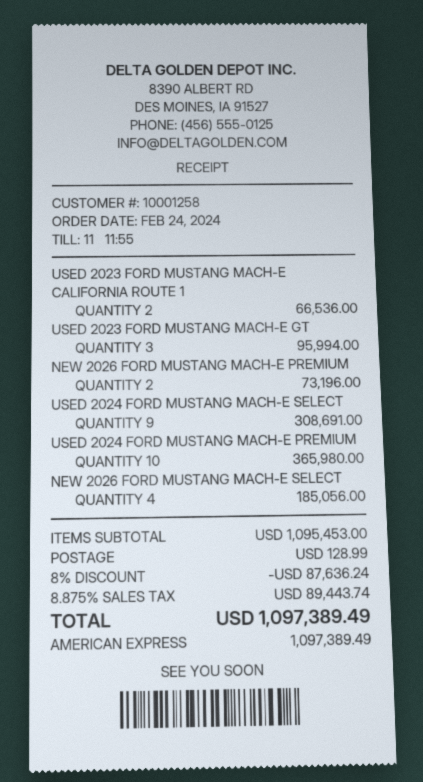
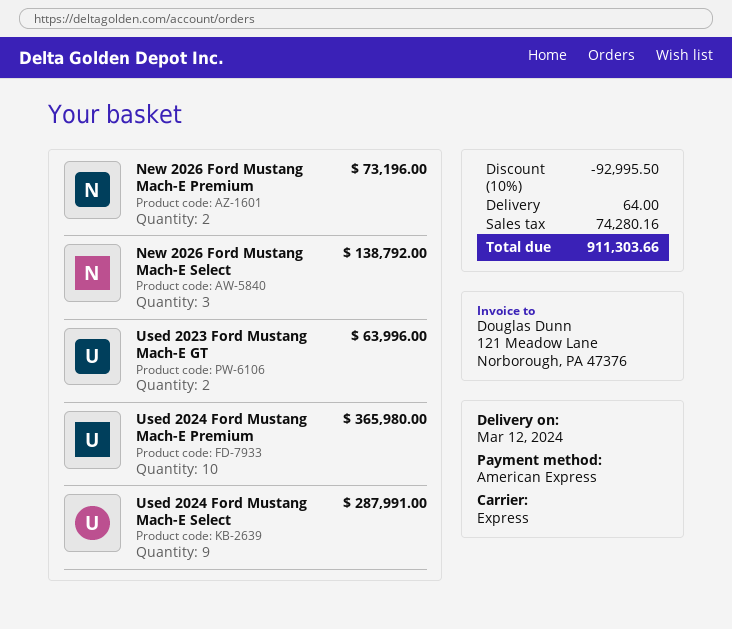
USED 2023 FORD MUSTANG MACH-E CALIFORNIA ROUTE 1: 2 for 66536.00 -> none
USED 2023 FORD MUSTANG MACH-E GT: 3 for 95994.00 -> 2 for 63996.00
USED 2024 FORD MUSTANG MACH-E SELECT: 9 for 308691.00 -> 9 for 287991.00
NEW 2026 FORD MUSTANG MACH-E SELECT: 4 for 185056.00 -> 3 for 138792.00
discount: 8% = 87636.24 -> 10% = 92995.50
shipping: 128.99 -> 64.00
tax: 89443.74 -> 74280.16
total: 1097389.49 -> 911303.66

